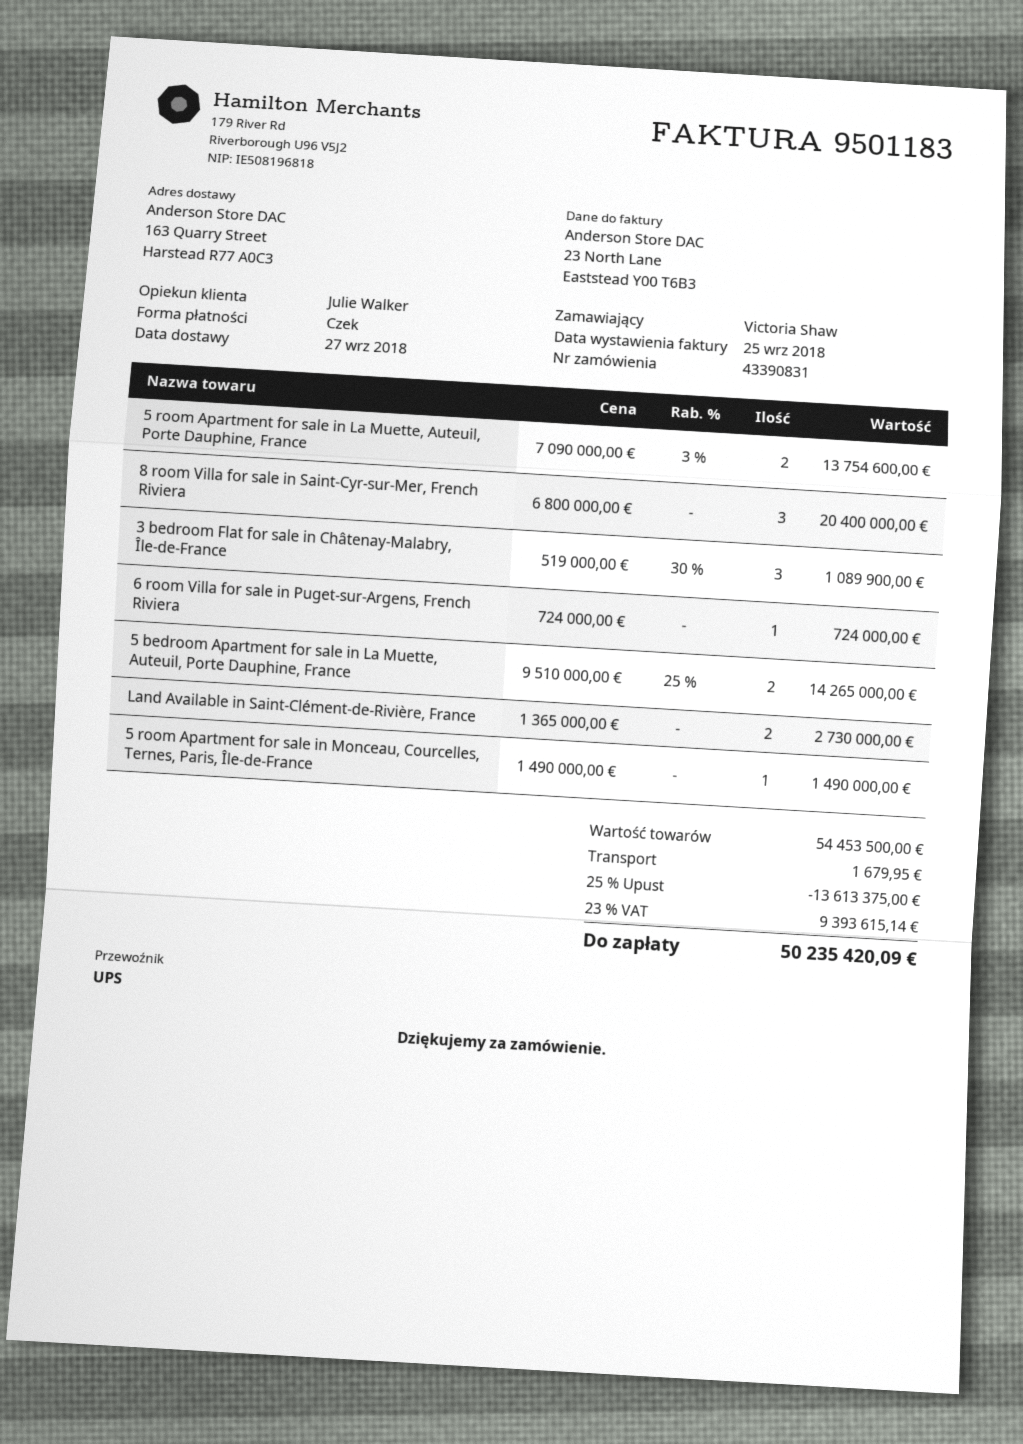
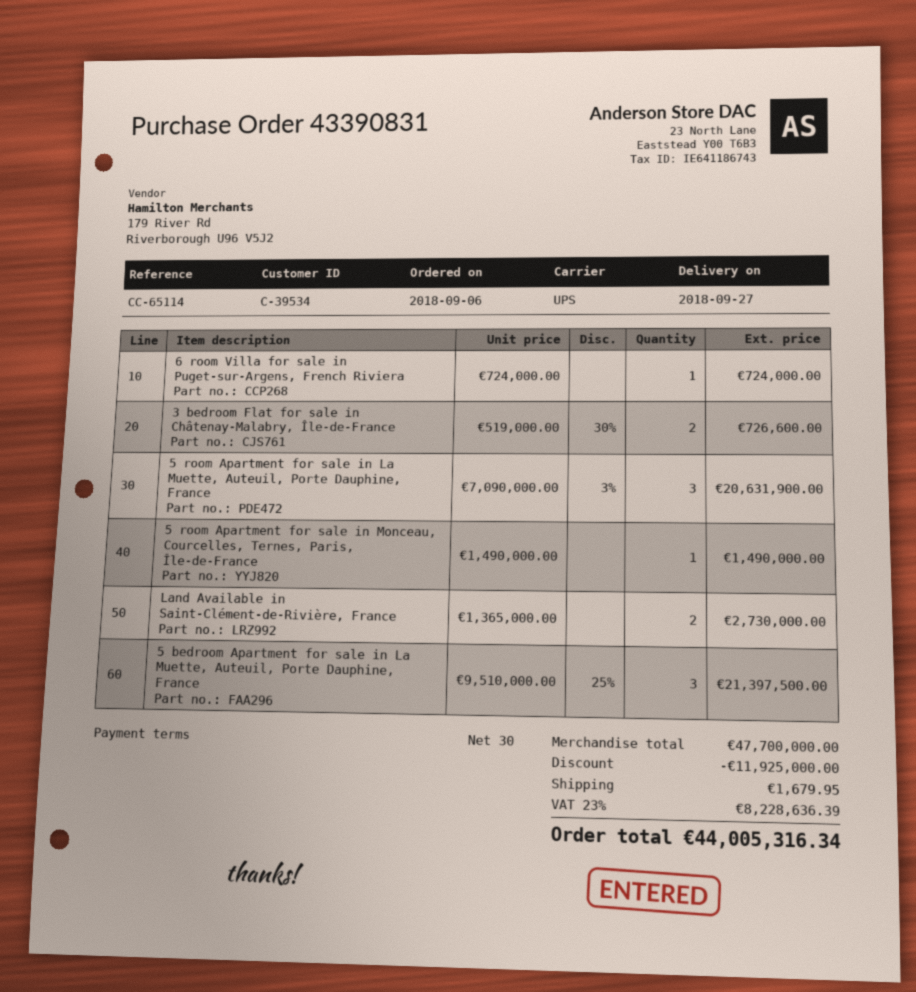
5 room Apartment for sale in La Muette, Auteuil, Porte Dauphine, France: 2 x 7090000.00 - 3% = 13754600.00 -> 3 x 7090000.00 - 3% = 20631900.00
8 room Villa for sale in Saint-Cyr-sur-Mer, French Riviera: 3 x 6800000.00 = 20400000.00 -> none
3 bedroom Flat for sale in Châtenay-Malabry, Île-de-France: 3 x 519000.00 - 30% = 1089900.00 -> 2 x 519000.00 - 30% = 726600.00
5 bedroom Apartment for sale in La Muette, Auteuil, Porte Dauphine, France: 2 x 9510000.00 - 25% = 14265000.00 -> 3 x 9510000.00 - 25% = 21397500.00
subtotal: 54453500.00 -> 47700000.00
discount: 13613375.00 -> 11925000.00
tax: 23% = 9393615.14 -> 23% = 8228636.39
total: 50235420.09 -> 44005316.34

